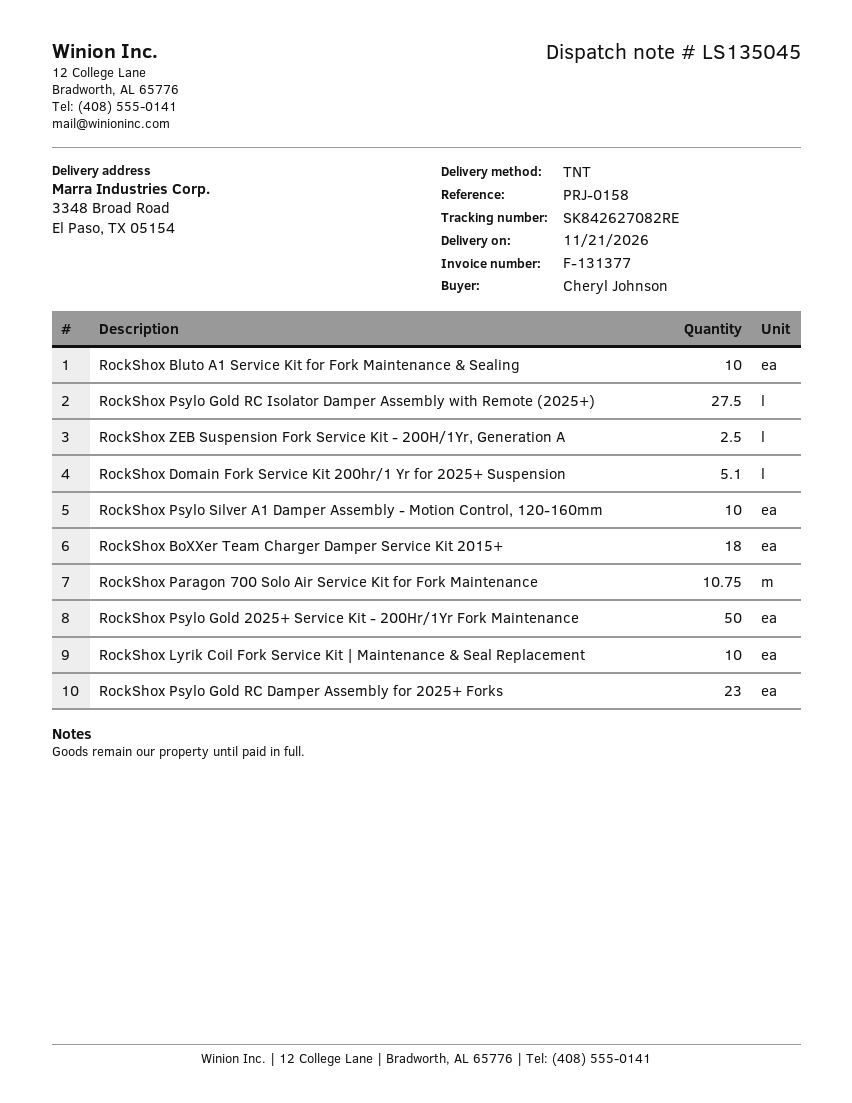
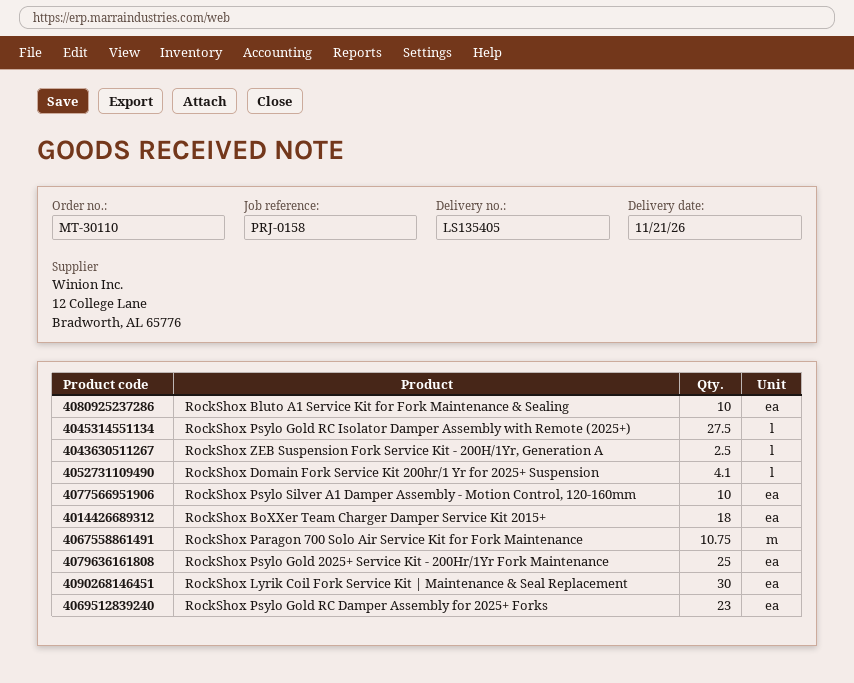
delivery note number: LS135045 -> LS135405
RockShox Domain Fork Service Kit 200hr/1 Yr for 2025+ Suspension: 5.1 -> 4.1
RockShox Psylo Gold 2025+ Service Kit - 200Hr/1Yr Fork Maintenance: 50 -> 25
RockShox Lyrik Coil Fork Service Kit | Maintenance & Seal Replacement: 10 -> 30

